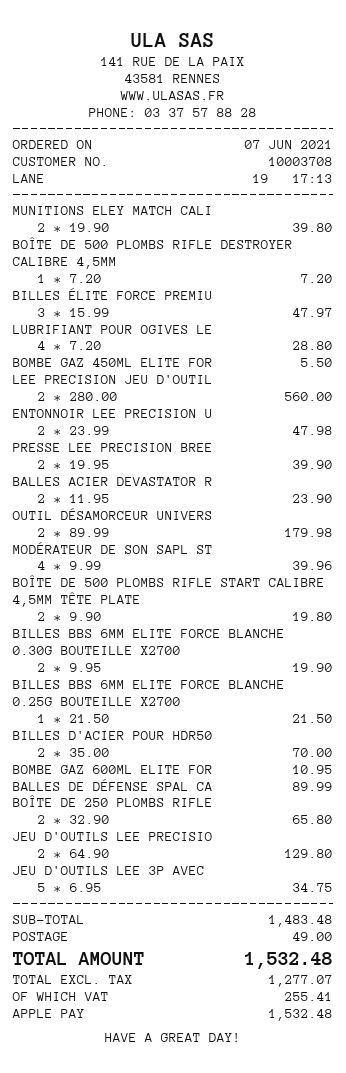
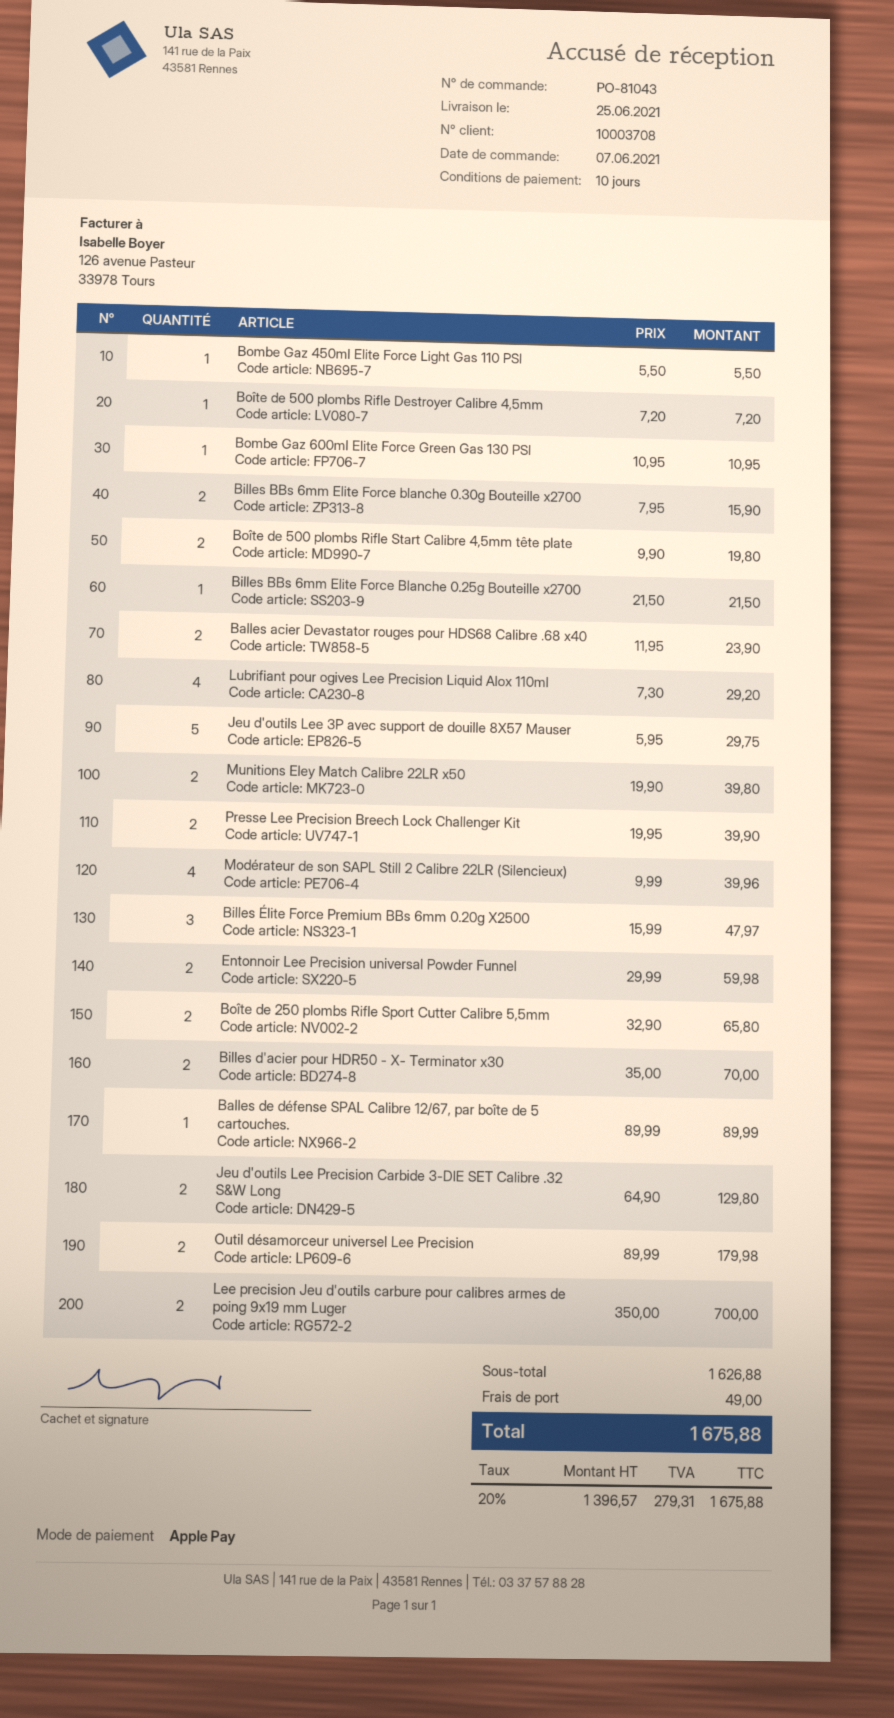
LUBRIFIANT POUR OGIVES LE: 4 x 7.20 = 28.80 -> 4 x 7.30 = 29.20
LEE PRECISION JEU D'OUTIL: 2 x 280.00 = 560.00 -> 2 x 350.00 = 700.00
ENTONNOIR LEE PRECISION U: 2 x 23.99 = 47.98 -> 2 x 29.99 = 59.98
BILLES BBS 6MM ELITE FORCE BLANCHE 0.30G BOUTEILLE X2700: 2 x 9.95 = 19.90 -> 2 x 7.95 = 15.90
JEU D'OUTILS LEE 3P AVEC: 5 x 6.95 = 34.75 -> 5 x 5.95 = 29.75
subtotal: 1483.48 -> 1626.88
net: 1277.07 -> 1396.57
tax: 255.41 -> 279.31
total: 1532.48 -> 1675.88

